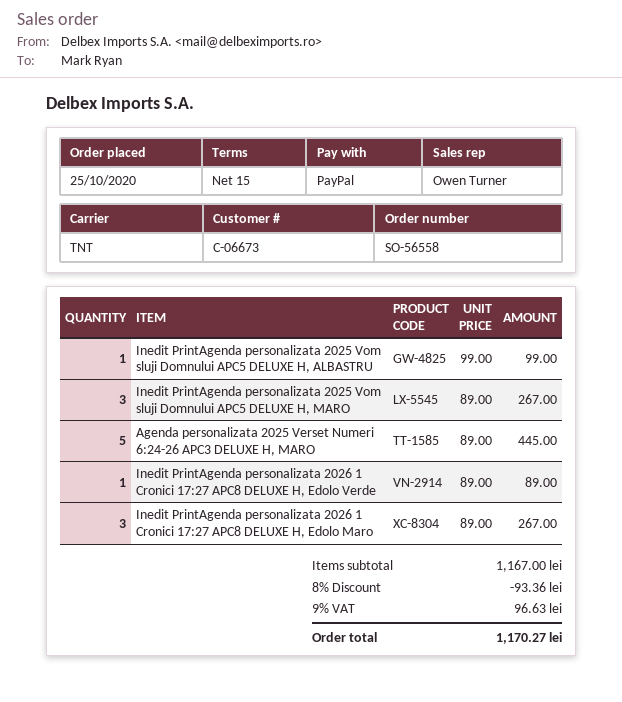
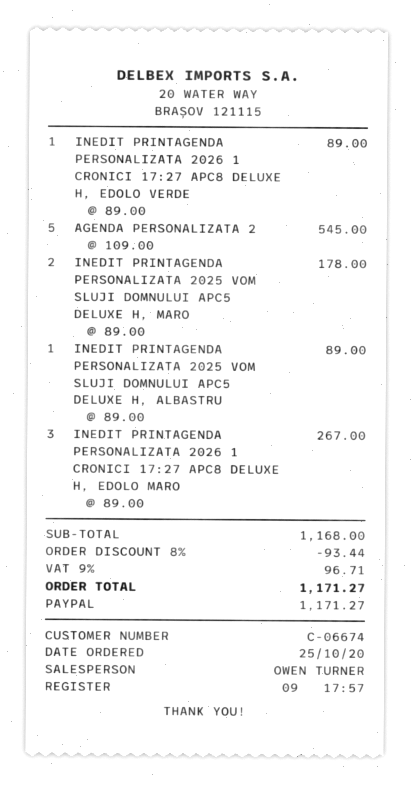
customer number: C-06673 -> C-06674
Inedit PrintAgenda personalizata 2025 Vom sluji Domnului APC5 DELUXE H, ALBASTRU: 1 x 99.00 = 99.00 -> 1 x 89.00 = 89.00
Inedit PrintAgenda personalizata 2025 Vom sluji Domnului APC5 DELUXE H, MARO: 3 x 89.00 = 267.00 -> 2 x 89.00 = 178.00
Agenda personalizata 2025 Verset Numeri 6:24-26 APC3 DELUXE H, MARO: 5 x 89.00 = 445.00 -> 5 x 109.00 = 545.00
subtotal: 1167.00 -> 1168.00
discount: 8% = 93.36 -> 8% = 93.44
tax: 9% = 96.63 -> 9% = 96.71
total: 1170.27 -> 1171.27

